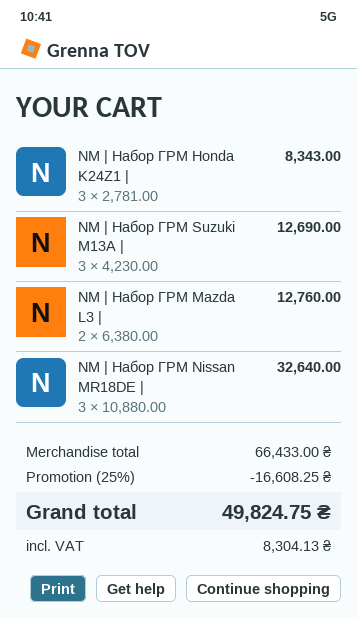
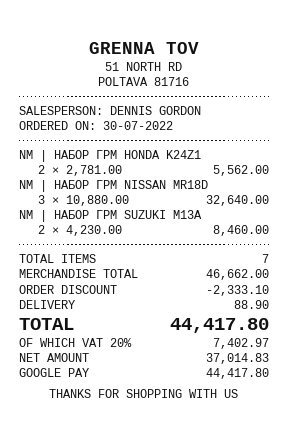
NM | Набор ГРМ Honda K24Z1 |: 3 x 2781.00 = 8343.00 -> 2 x 2781.00 = 5562.00
NM | Набор ГРМ Suzuki M13A |: 3 x 4230.00 = 12690.00 -> 2 x 4230.00 = 8460.00
NM | Набор ГРМ Mazda L3 |: 2 x 6380.00 = 12760.00 -> none
subtotal: 66433.00 -> 46662.00
discount: 16608.25 -> 2333.10
shipping: none -> 88.90
tax: 8304.13 -> 7402.97
total: 49824.75 -> 44417.80

